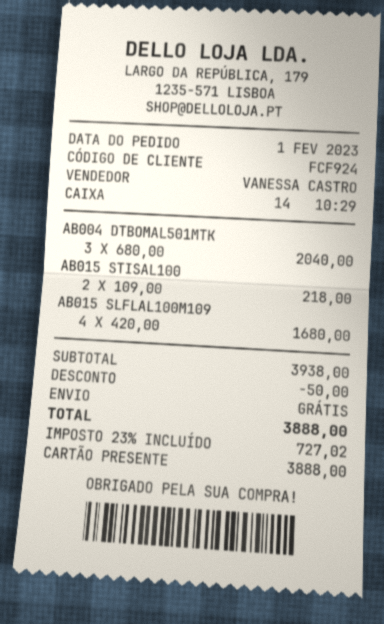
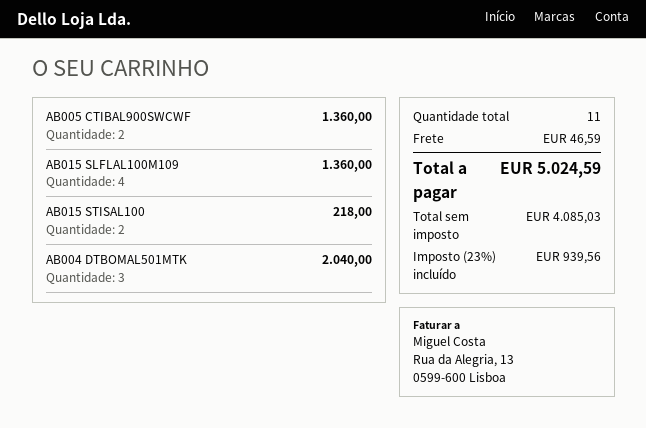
AB015 SLFLAL100M109: 4 for 1680.00 -> 4 for 1360.00
AB005 CTIBAL900SWCWF: none -> 2 for 1360.00
discount: 50.00 -> none
shipping: 0.00 -> 46.59
tax: 23% = 727.02 -> 23% = 939.56
total: 3888.00 -> 5024.59

